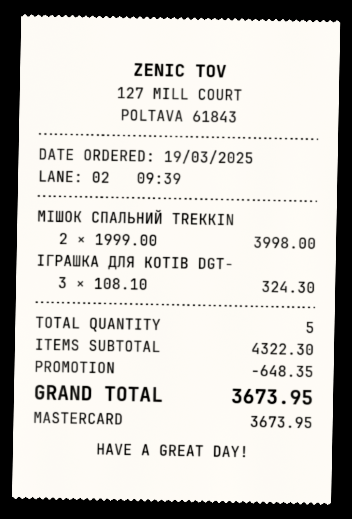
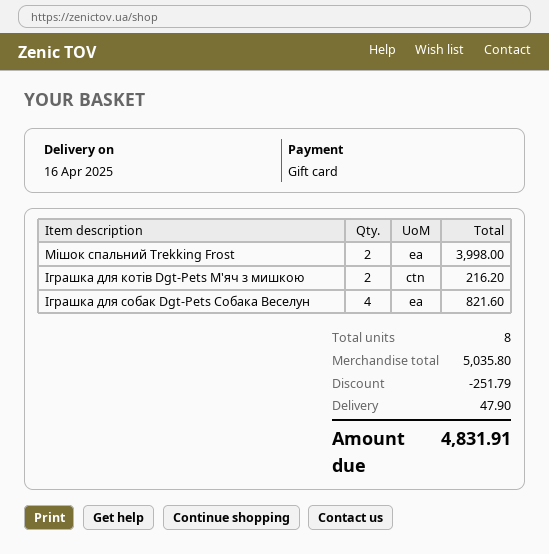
payment method: Mastercard -> gift card
ІГРАШКА ДЛЯ КОТІВ DGT-: 3 for 324.30 -> 2 for 216.20
Іграшка для собак Dgt-Pets Собака Веселун: none -> 4 for 821.60
total quantity: 5 -> 8
subtotal: 4322.30 -> 5035.80
discount: 648.35 -> 251.79
shipping: none -> 47.90
total: 3673.95 -> 4831.91

